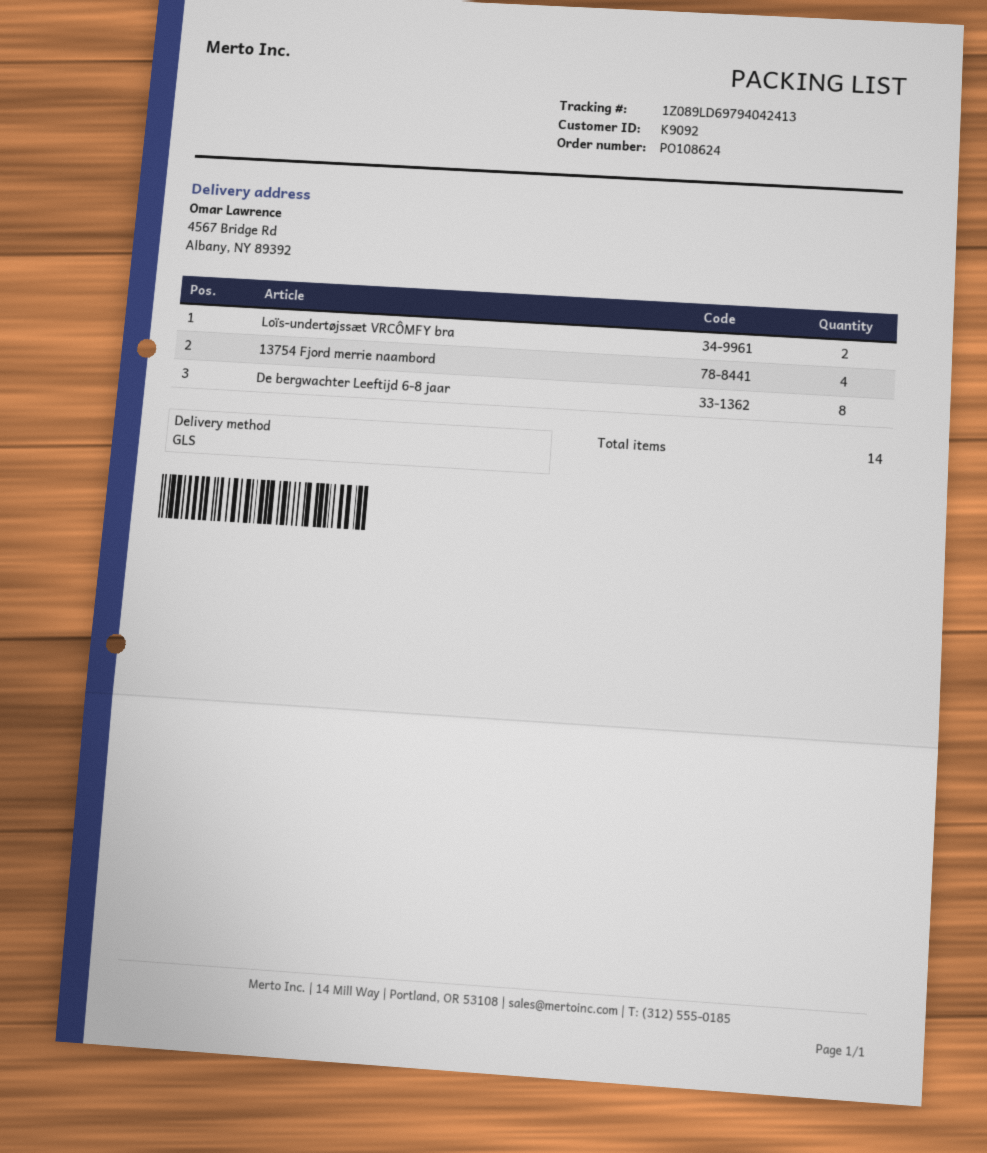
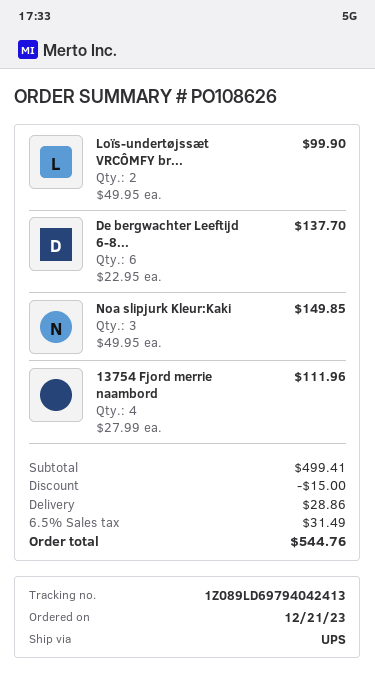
order number: PO108624 -> PO108626
shipping method: GLS -> UPS
De bergwachter Leeftijd 6-8 jaar: 8 -> 6
Noa slipjurk Kleur:Kaki: none -> 3

